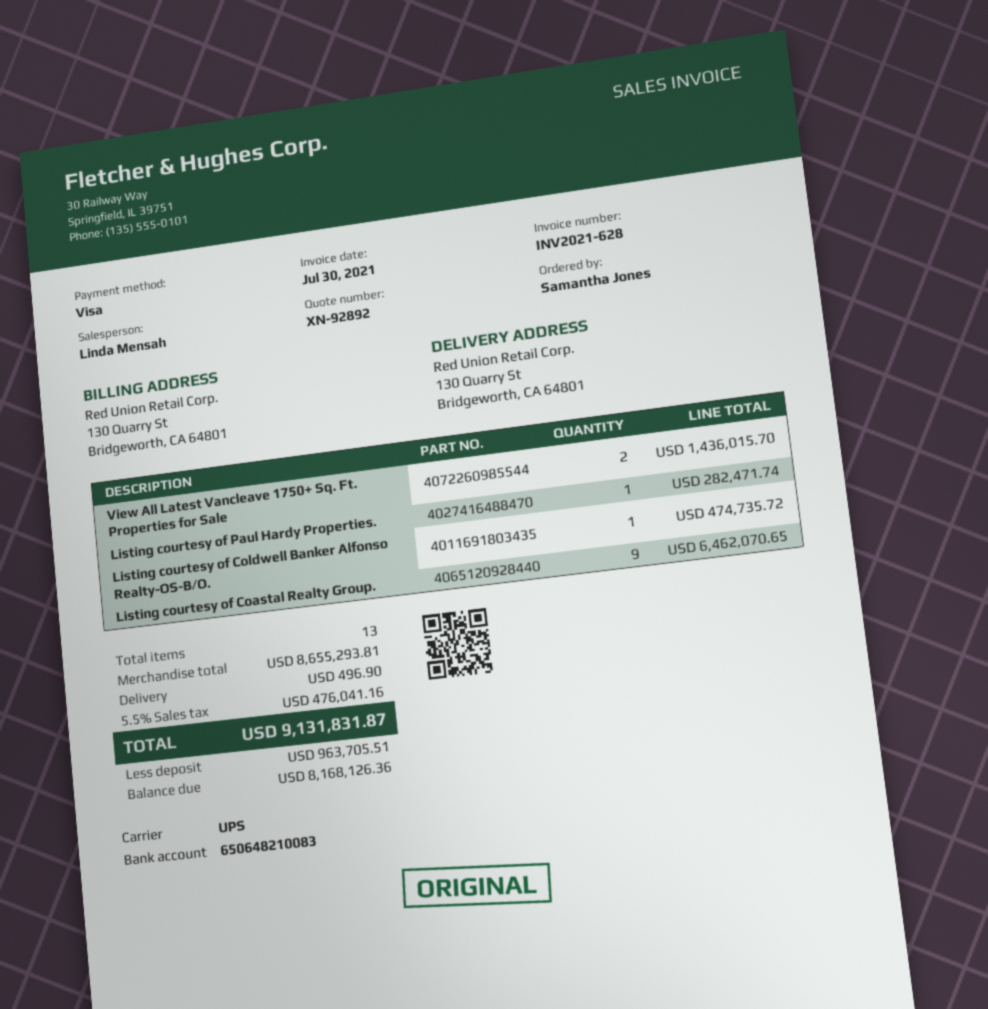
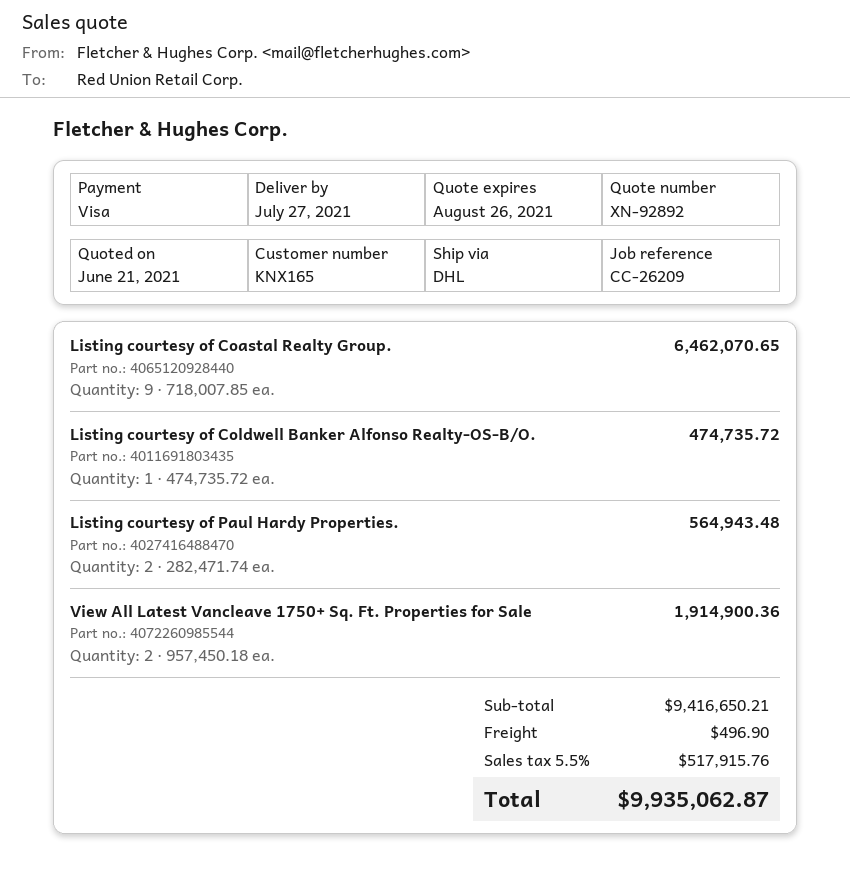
shipping method: UPS -> DHL
View All Latest Vancleave 1750+ Sq. Ft. Properties for Sale: 2 for 1436015.70 -> 2 for 1914900.36
Listing courtesy of Paul Hardy Properties.: 1 for 282471.74 -> 2 for 564943.48
subtotal: 8655293.81 -> 9416650.21
tax: 5.5% = 476041.16 -> 5.5% = 517915.76
total: 9131831.87 -> 9935062.87

